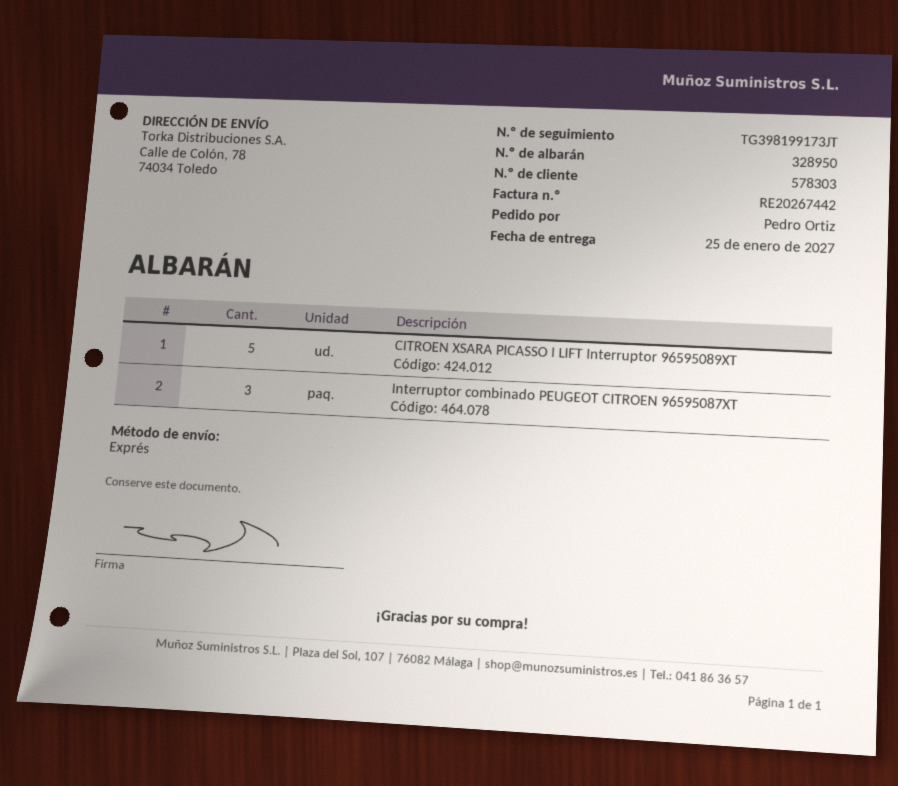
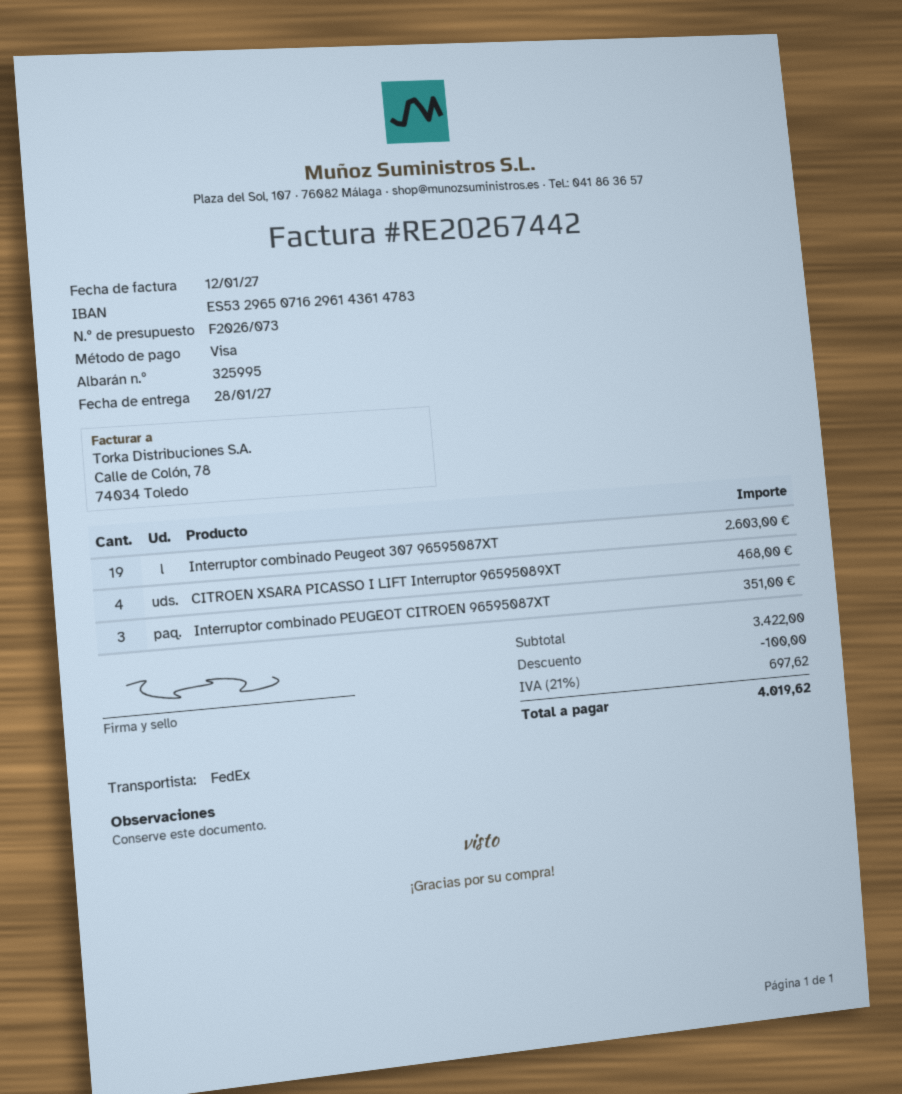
delivery note number: 328950 -> 325995
delivery date: 2027-01-25 -> 2027-01-28
shipping method: express -> FedEx
CITROEN XSARA PICASSO I LIFT Interruptor 96595089XT: 5 -> 4
Interruptor combinado Peugeot 307 96595087XT: none -> 19

